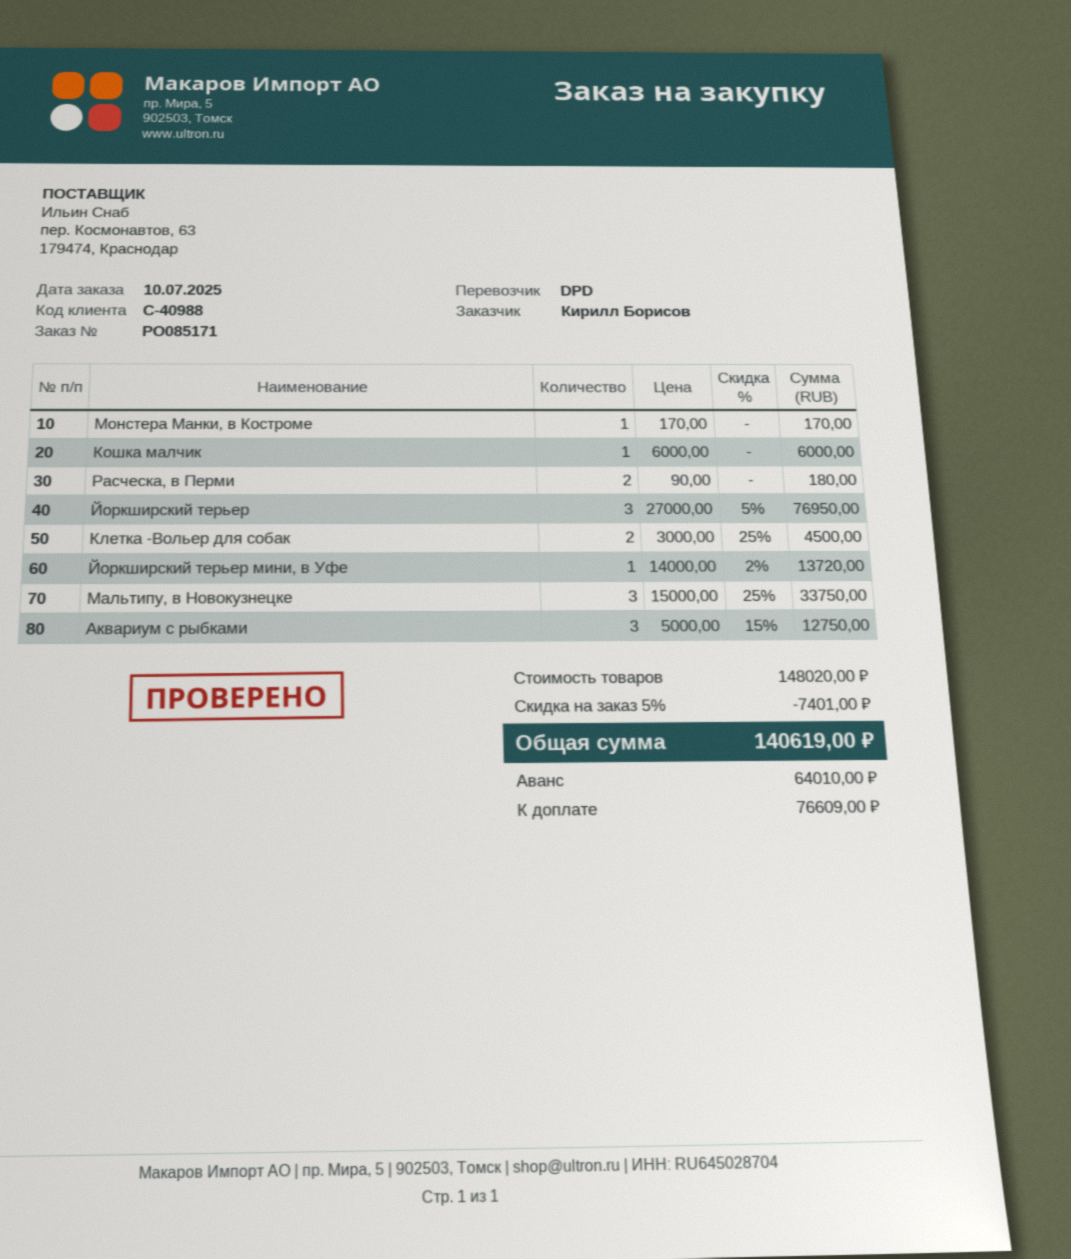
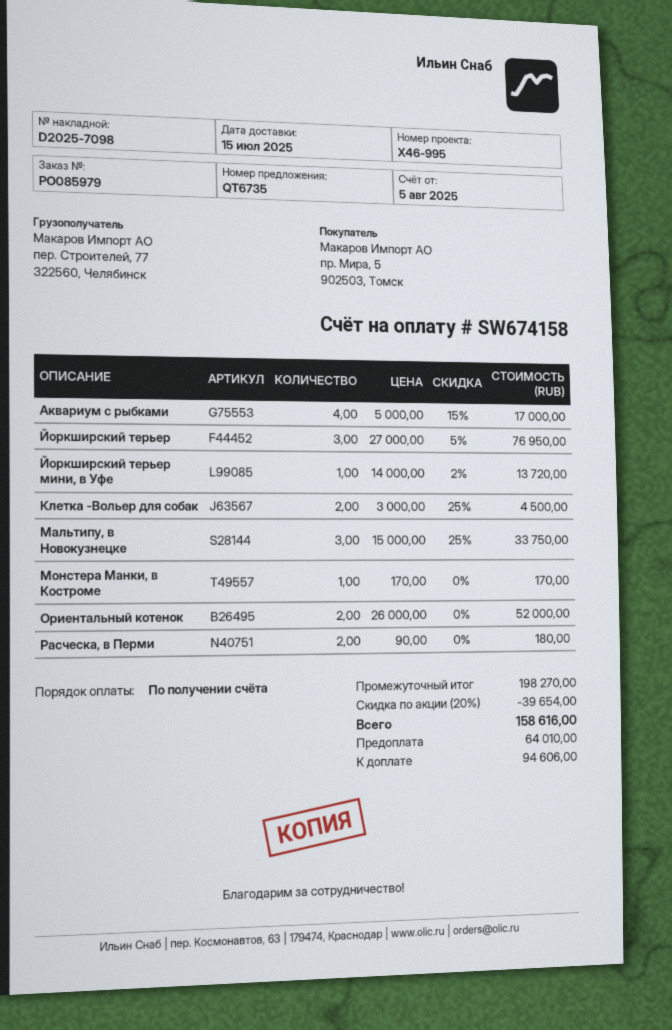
order number: PO085171 -> PO085979
Кошка малчик: 1 x 6000.00 = 6000.00 -> none
Аквариум с рыбками: 3 x 5000.00 - 15% = 12750.00 -> 4 x 5000.00 - 15% = 17000.00
Ориентальный котенок: none -> 2 x 26000.00 = 52000.00
subtotal: 148020.00 -> 198270.00
discount: 5% = 7401.00 -> 20% = 39654.00
total: 140619.00 -> 158616.00
balance: 76609.00 -> 94606.00

